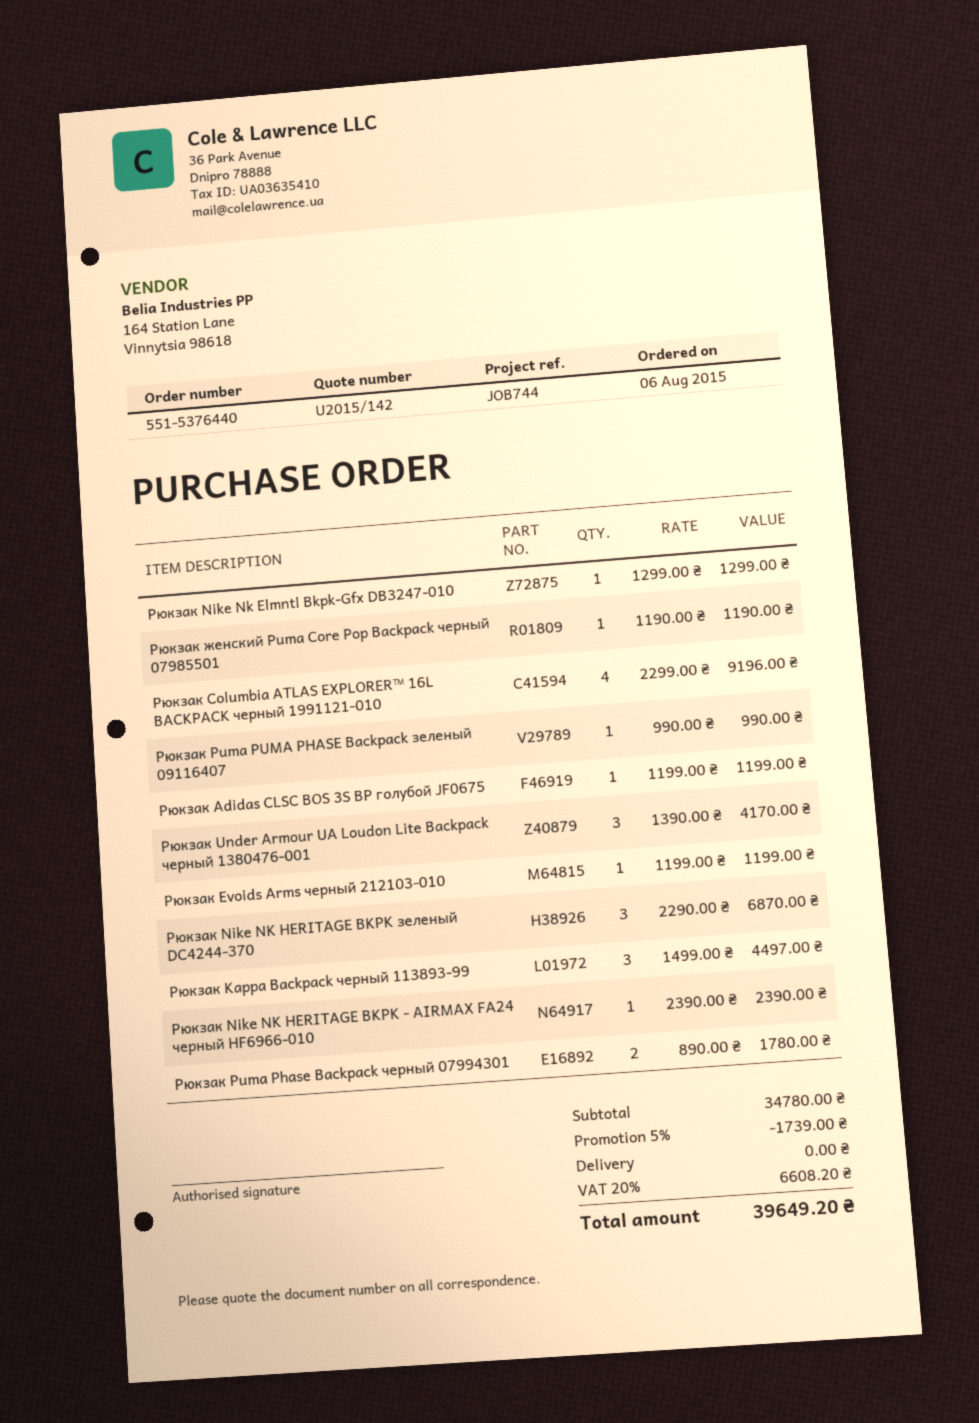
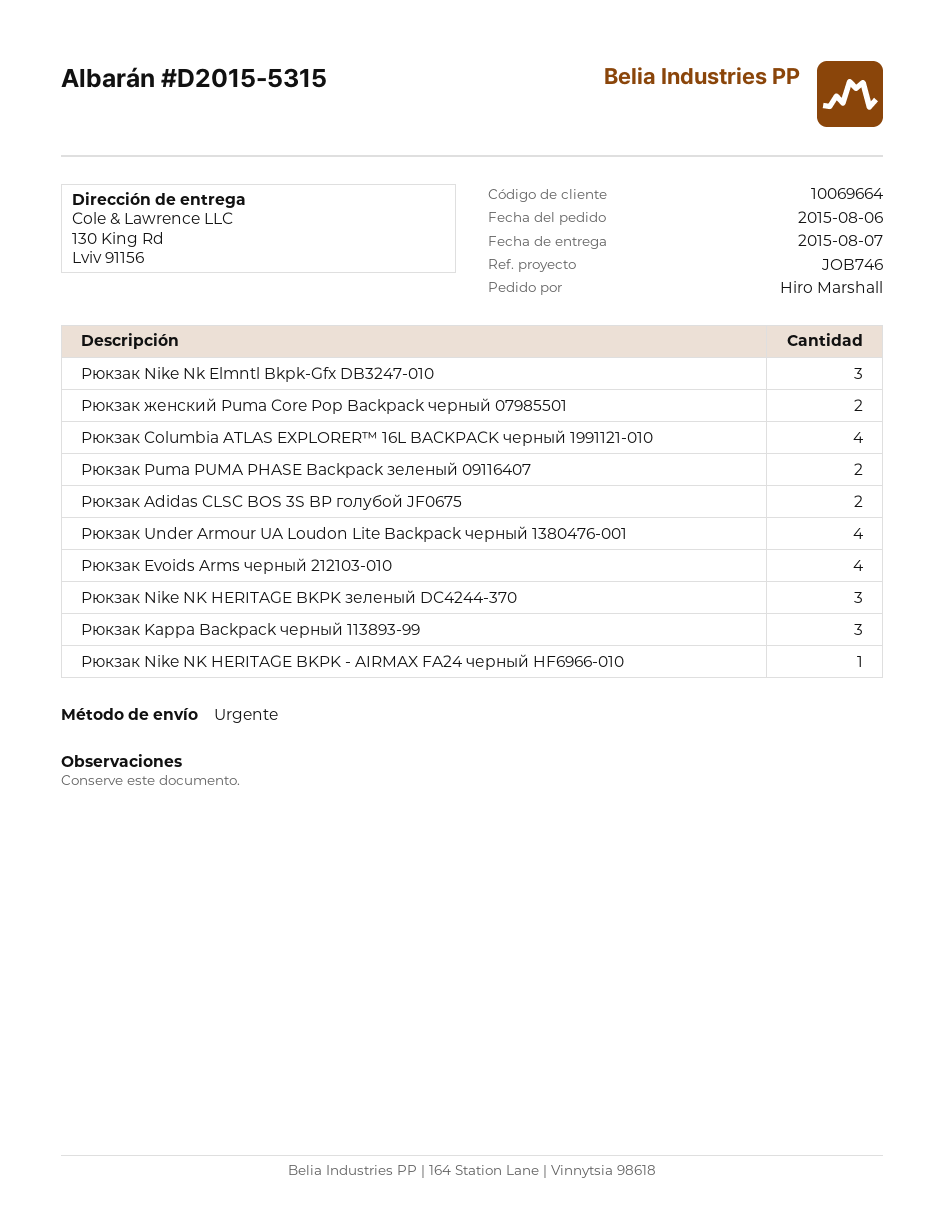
reference: JOB744 -> JOB746
Рюкзак Nike Nk Elmntl Bkpk-Gfx DB3247-010: 1 -> 3
Рюкзак женский Puma Core Pop Backpack черный 07985501: 1 -> 2
Рюкзак Puma PUMA PHASE Backpack зеленый 09116407: 1 -> 2
Рюкзак Adidas CLSC BOS 3S BP голубой JF0675: 1 -> 2
Рюкзак Under Armour UA Loudon Lite Backpack черный 1380476-001: 3 -> 4
Рюкзак Evoids Arms черный 212103-010: 1 -> 4
Рюкзак Puma Phase Backpack черный 07994301: 2 -> none

